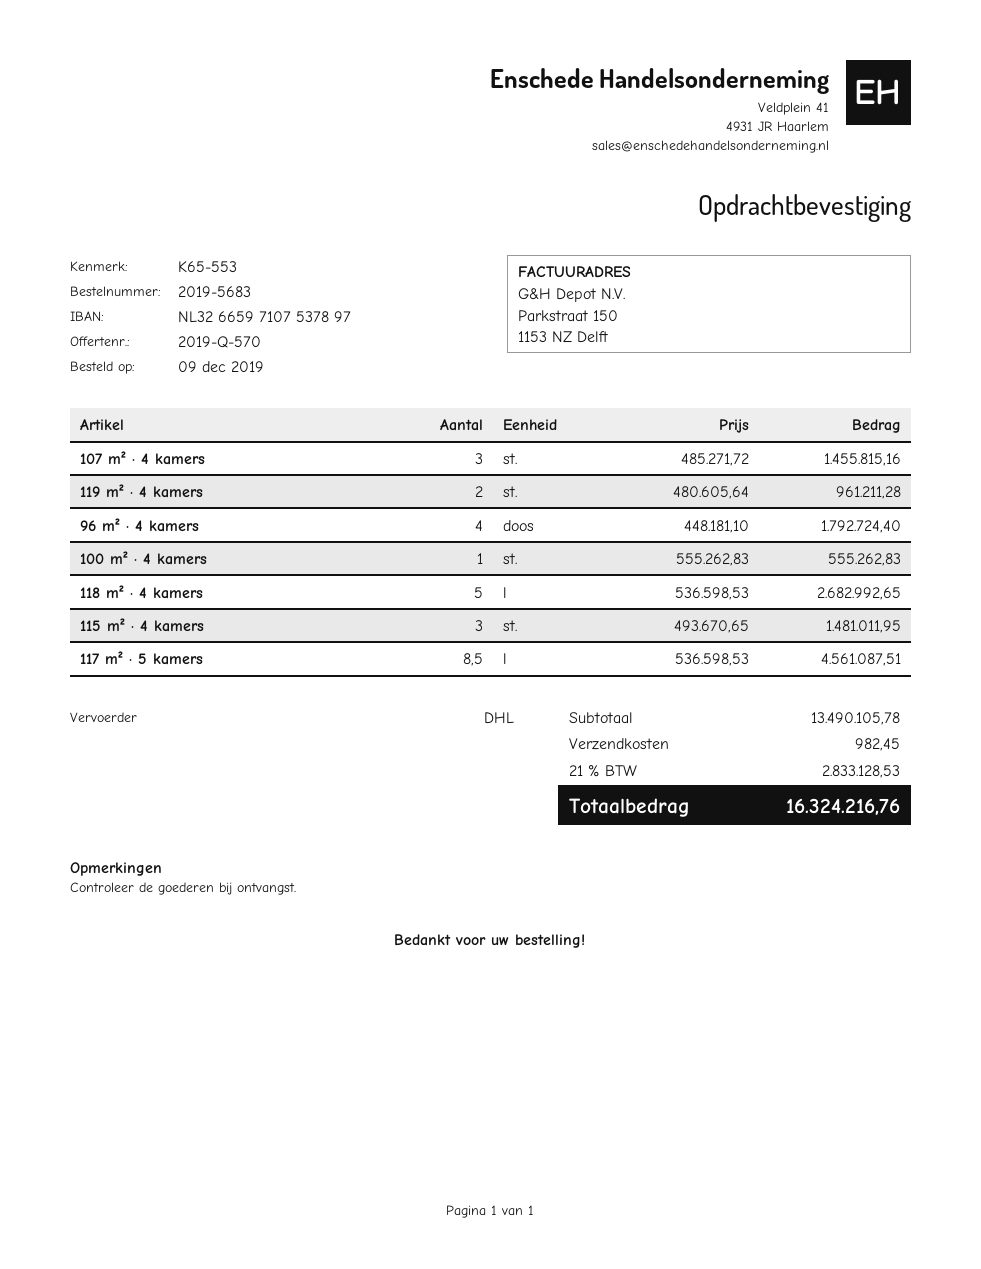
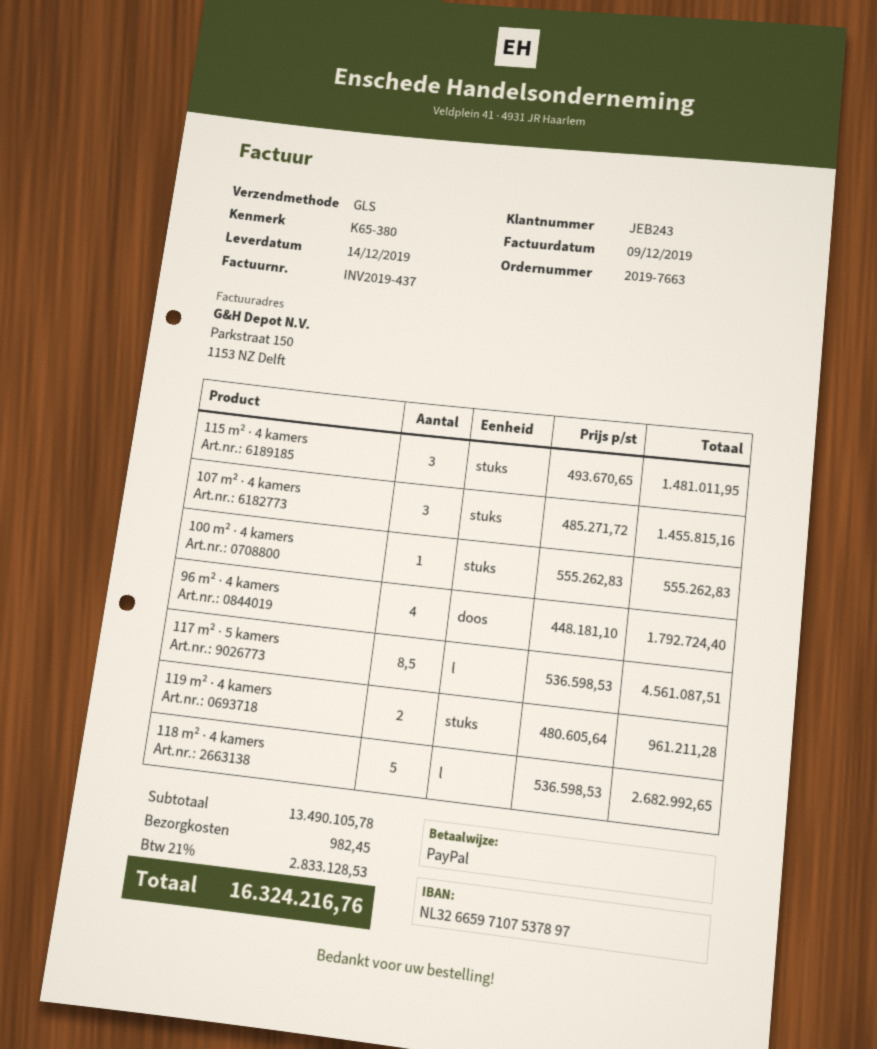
order number: 2019-5683 -> 2019-7663
reference: K65-553 -> K65-380
shipping method: DHL -> GLS

